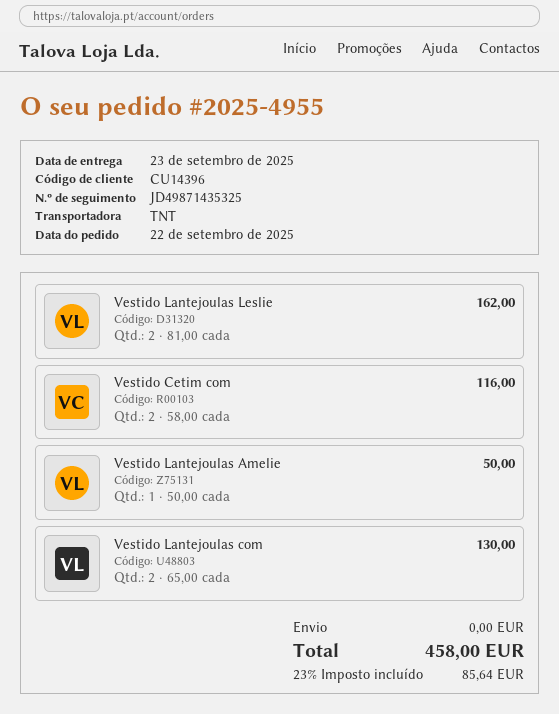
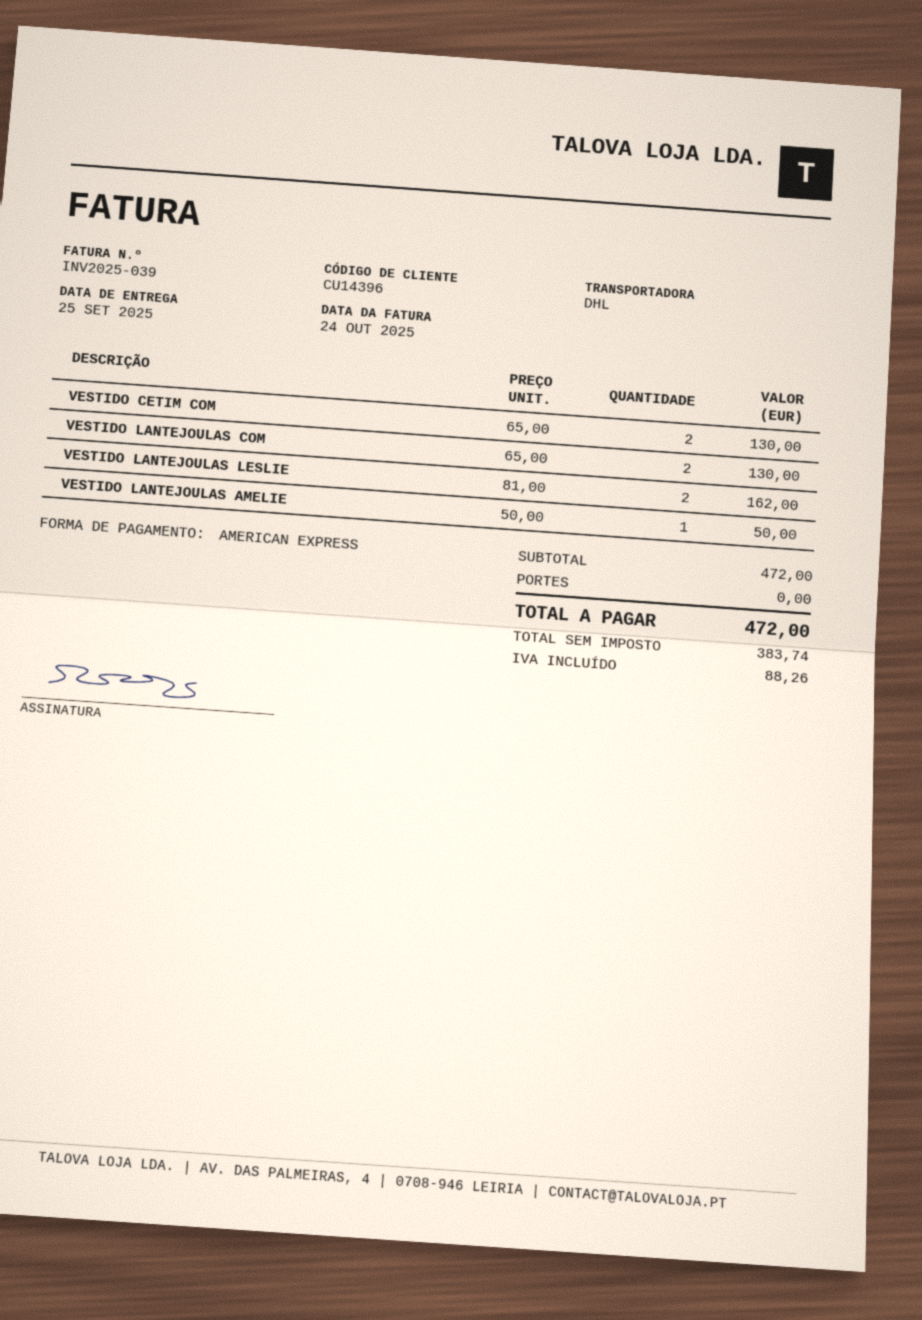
delivery date: 2025-09-23 -> 2025-09-25
shipping method: TNT -> DHL
Vestido Cetim com: 2 x 58.00 = 116.00 -> 2 x 65.00 = 130.00
tax: 85.64 -> 88.26
total: 458.00 -> 472.00

